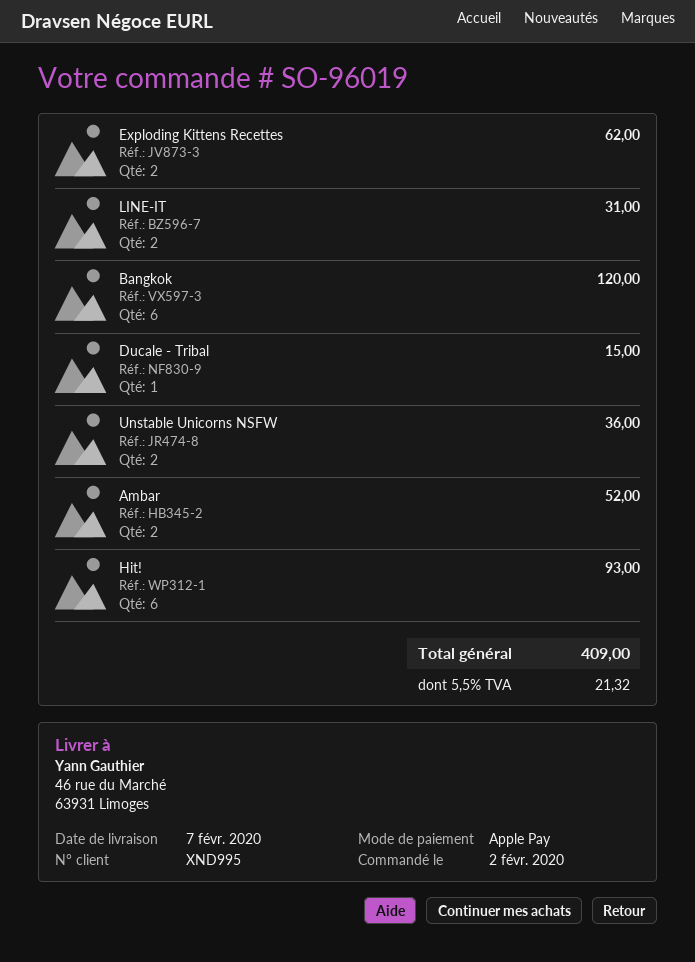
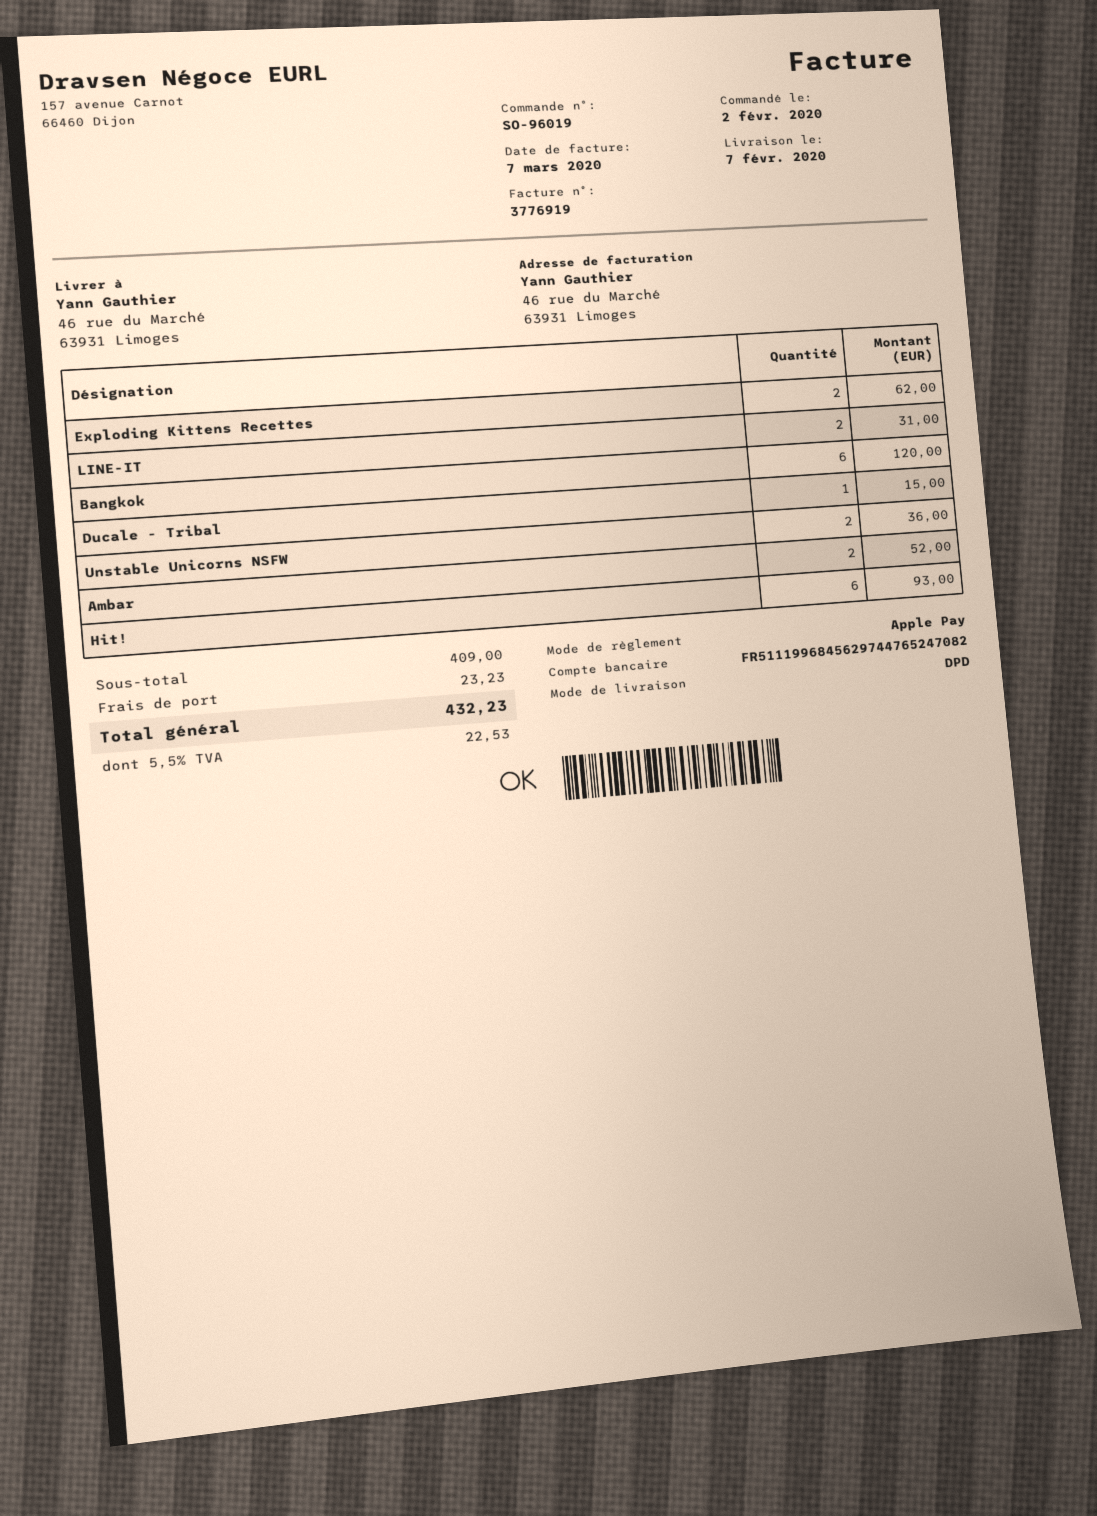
shipping: none -> 23.23
tax: 5.5% = 21.32 -> 5.5% = 22.53
total: 409.00 -> 432.23

